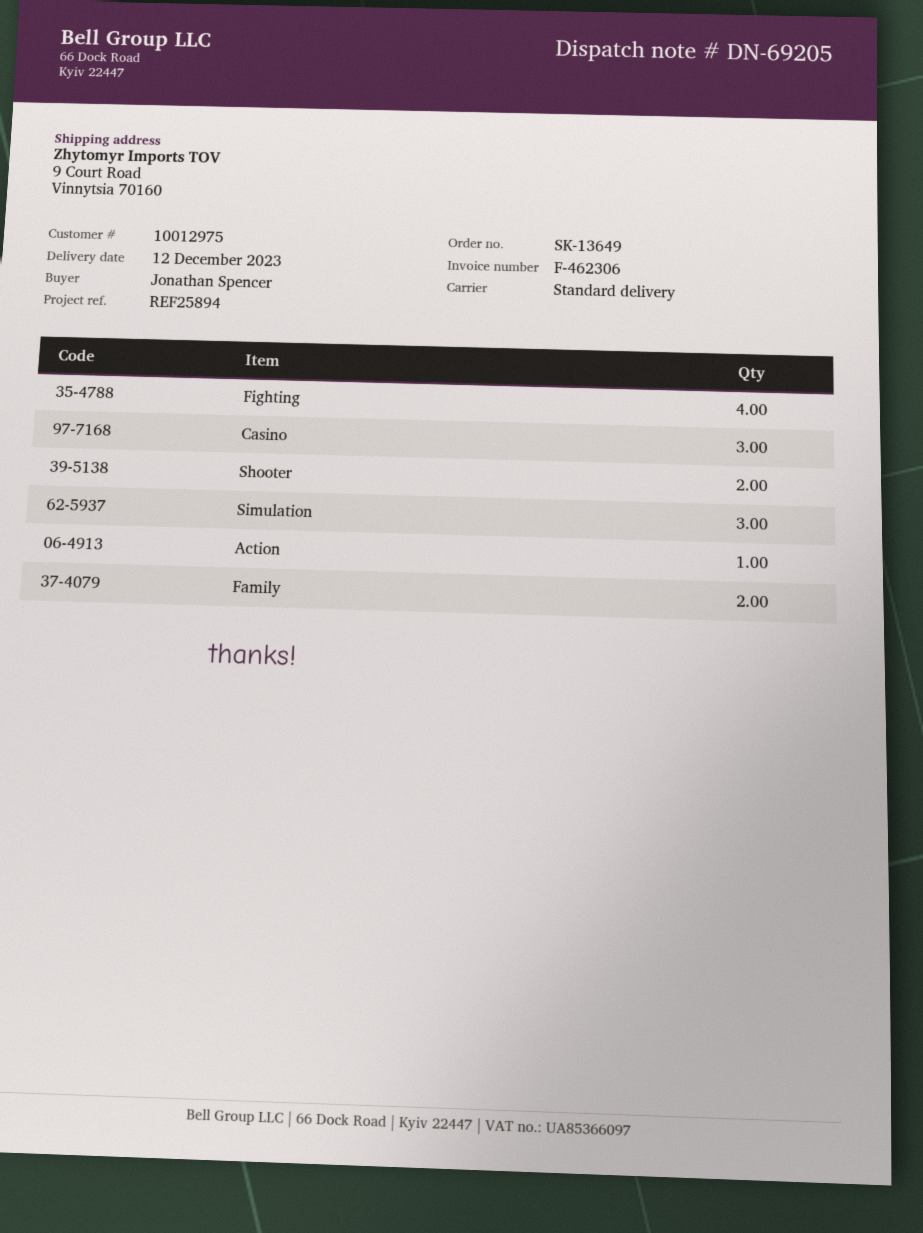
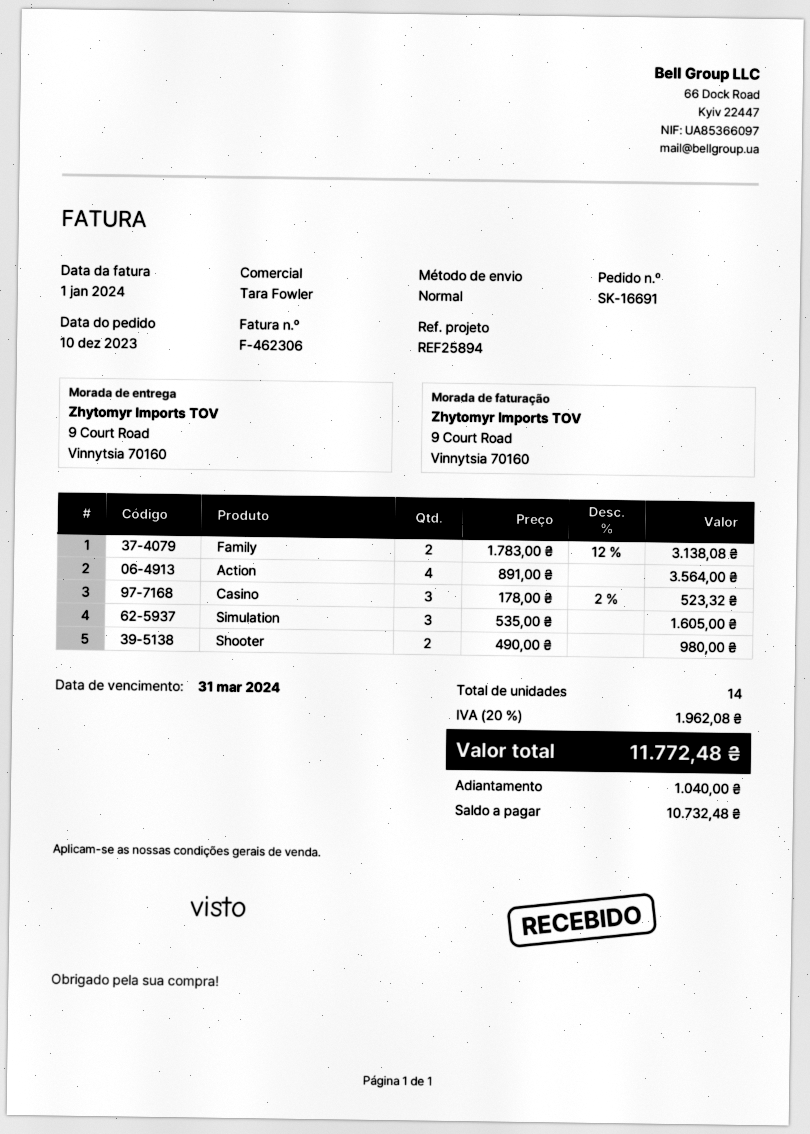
order number: SK-13649 -> SK-16691
Fighting: 4 -> none
Action: 1 -> 4

